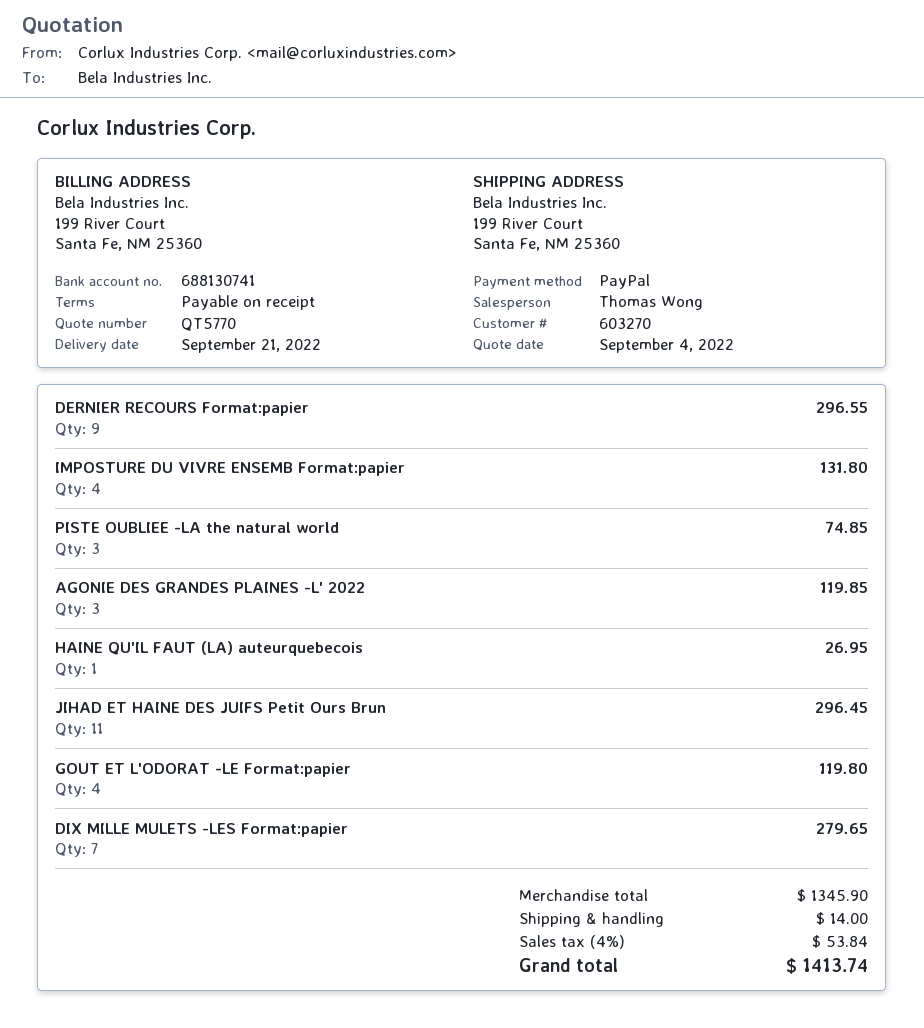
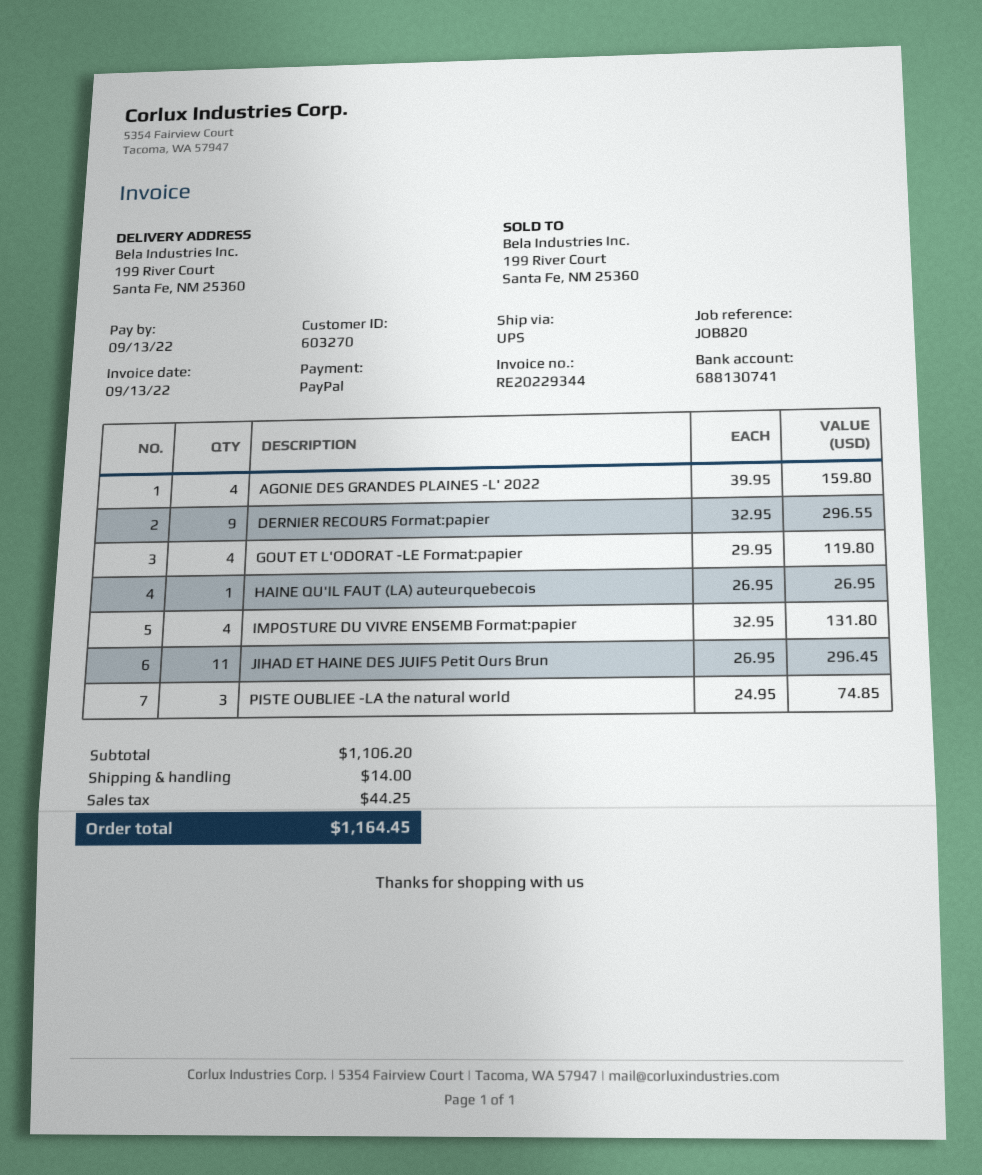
AGONIE DES GRANDES PLAINES -L' 2022: 3 for 119.85 -> 4 for 159.80
DIX MILLE MULETS -LES Format:papier: 7 for 279.65 -> none
subtotal: 1345.90 -> 1106.20
tax: 53.84 -> 44.25
total: 1413.74 -> 1164.45

